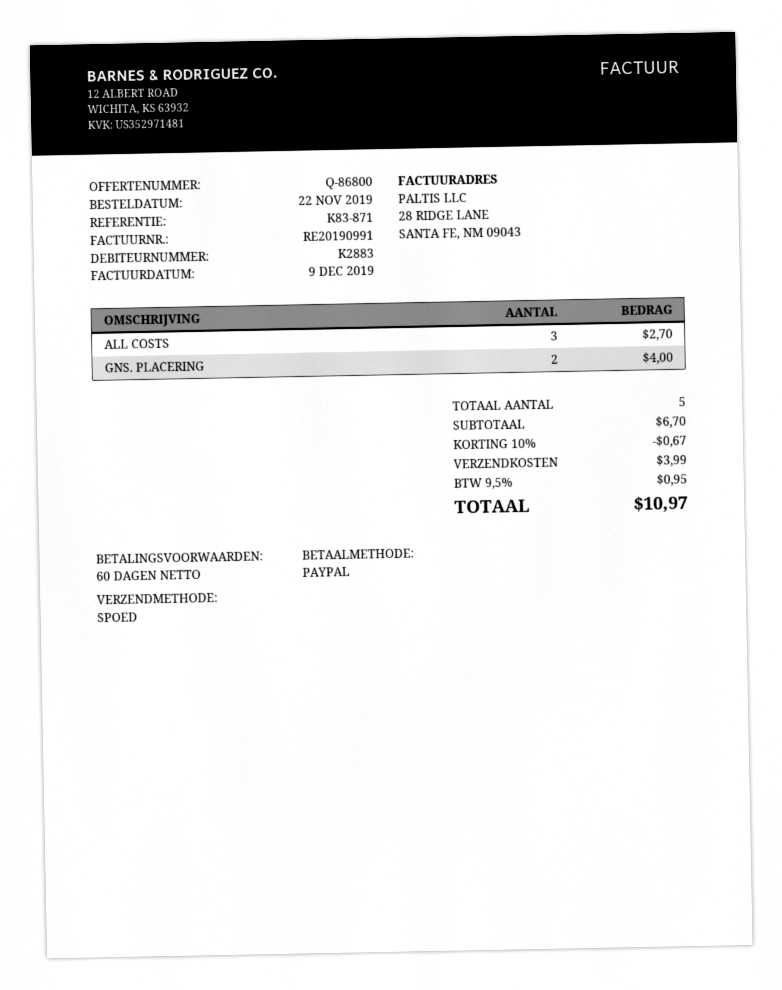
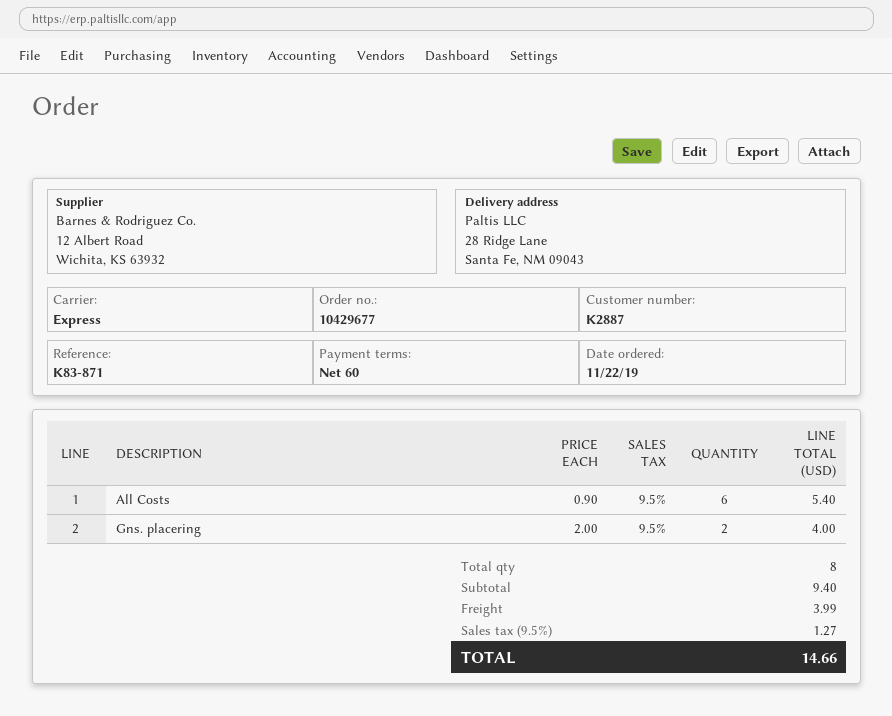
customer number: K2883 -> K2887
ALL COSTS: 3 for 2.70 -> 6 for 5.40
total quantity: 5 -> 8
subtotal: 6.70 -> 9.40
discount: 10% = 0.67 -> none
tax: 9.5% = 0.95 -> 9.5% = 1.27
total: 10.97 -> 14.66

